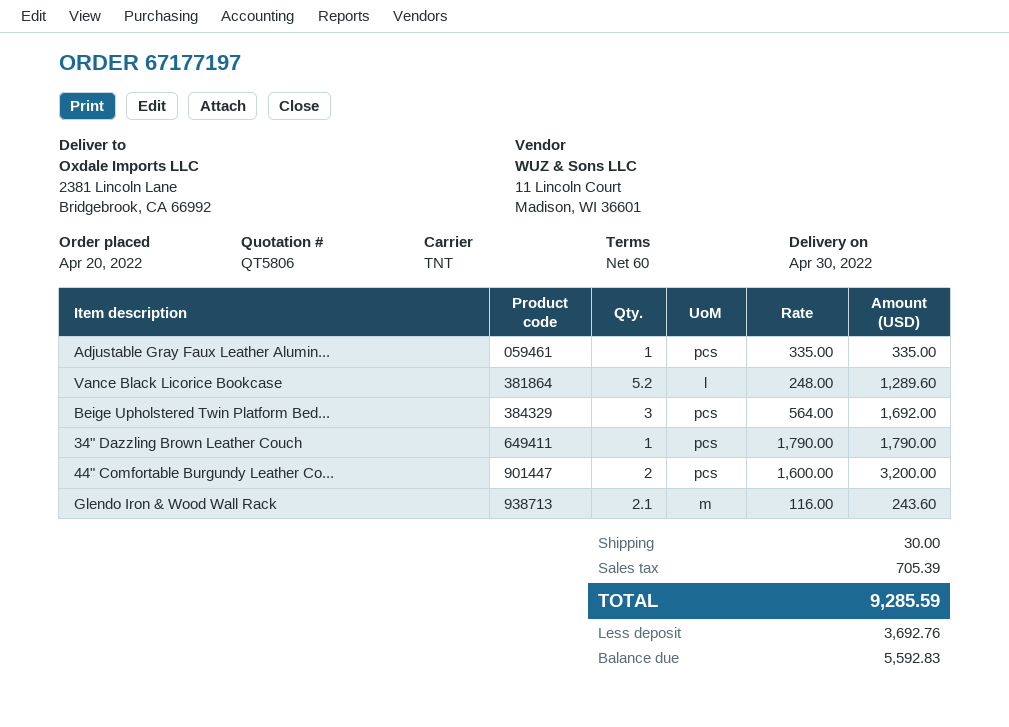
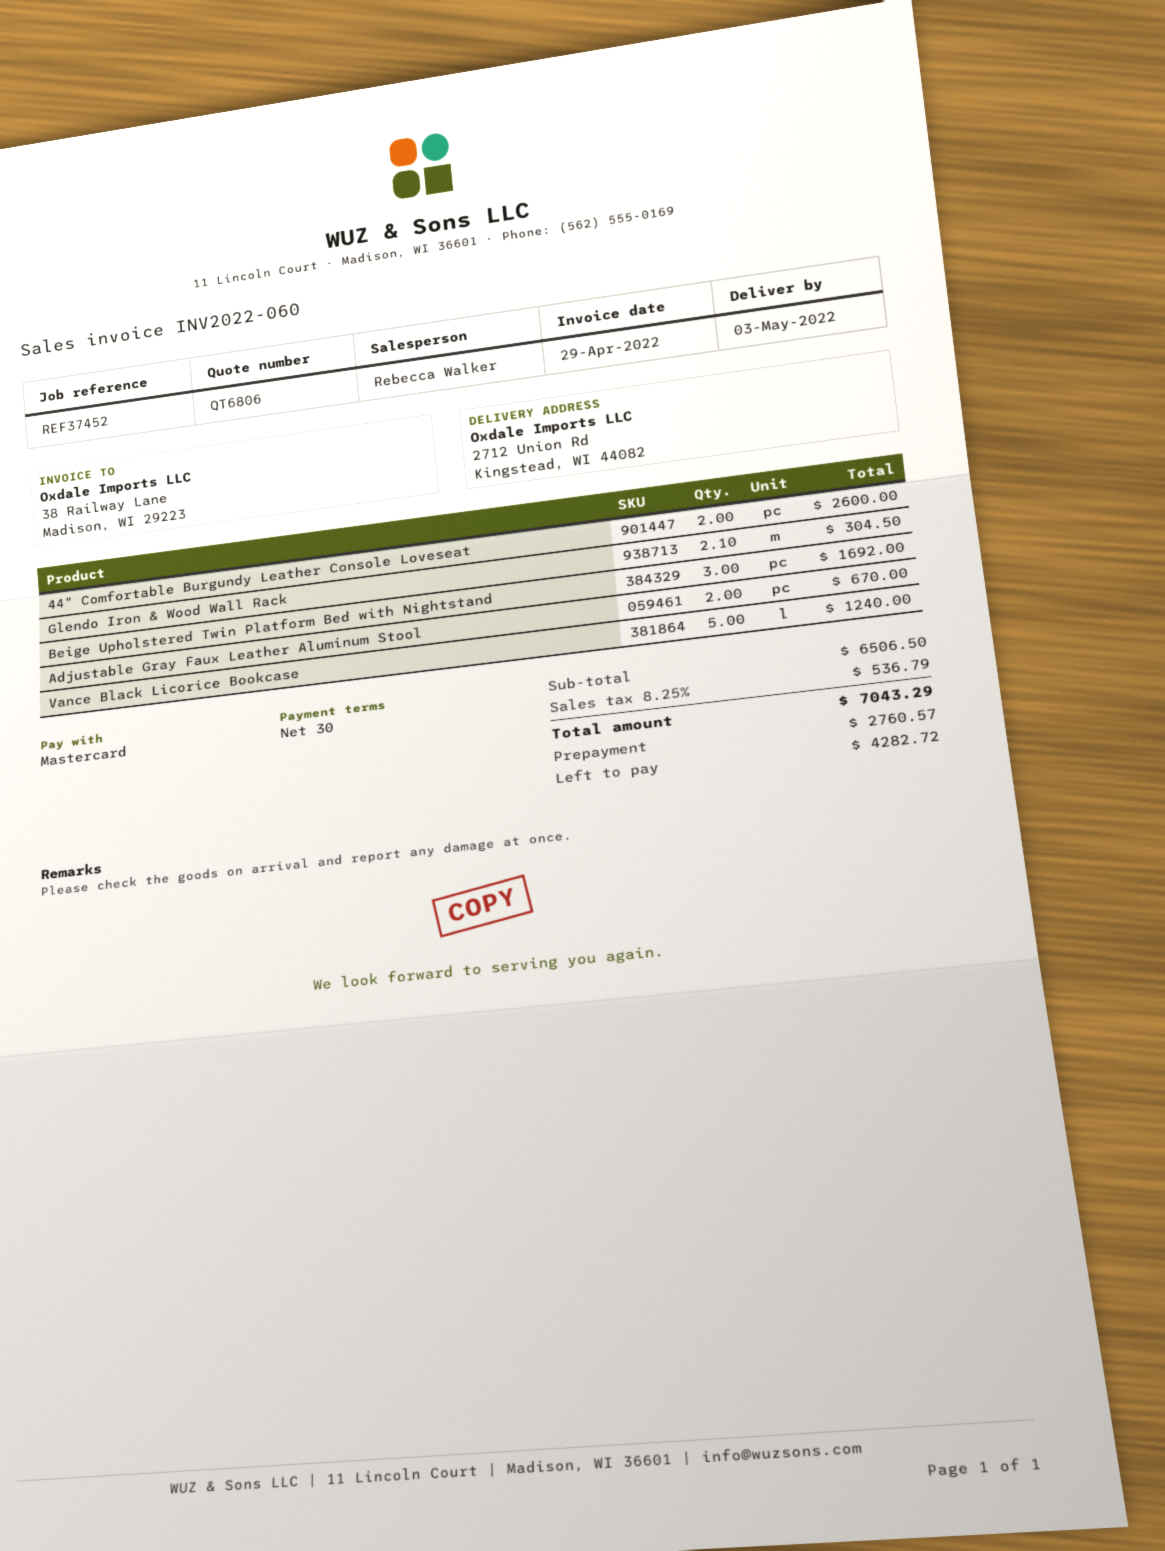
quote number: QT5806 -> QT6806
delivery date: 2022-04-30 -> 2022-05-03
payment terms: 60 days -> 30 days
ship to: 2381 Lincoln Lane, Bridgebrook, CA 66992 -> 2712 Union Rd, Kingstead, WI 44082
Adjustable Gray Faux Leather Alumin...: 1 for 335.00 -> 2 for 670.00
Vance Black Licorice Bookcase: 5.2 for 1289.60 -> 5 for 1240.00
34" Dazzling Brown Leather Couch: 1 for 1790.00 -> none
44" Comfortable Burgundy Leather Co...: 2 for 3200.00 -> 2 for 2600.00
Glendo Iron & Wood Wall Rack: 2.1 for 243.60 -> 2.1 for 304.50
shipping: 30.00 -> none
tax: 705.39 -> 536.79
total: 9285.59 -> 7043.29
deposit: 3692.76 -> 2760.57
balance: 5592.83 -> 4282.72

